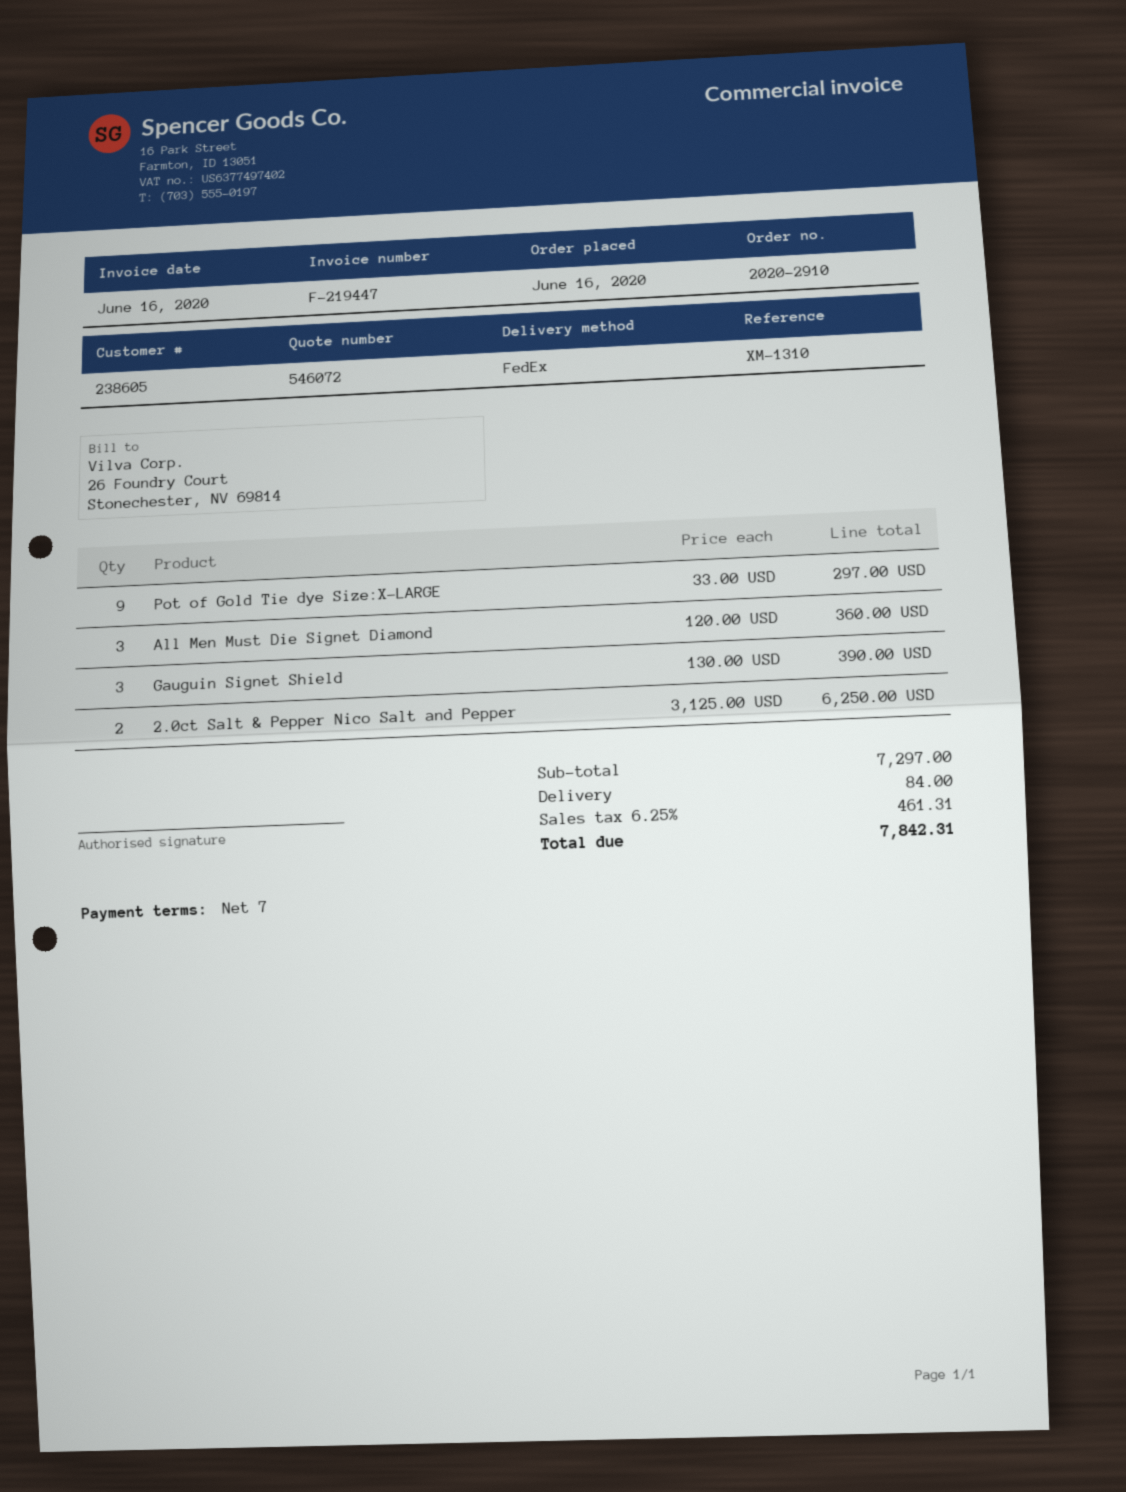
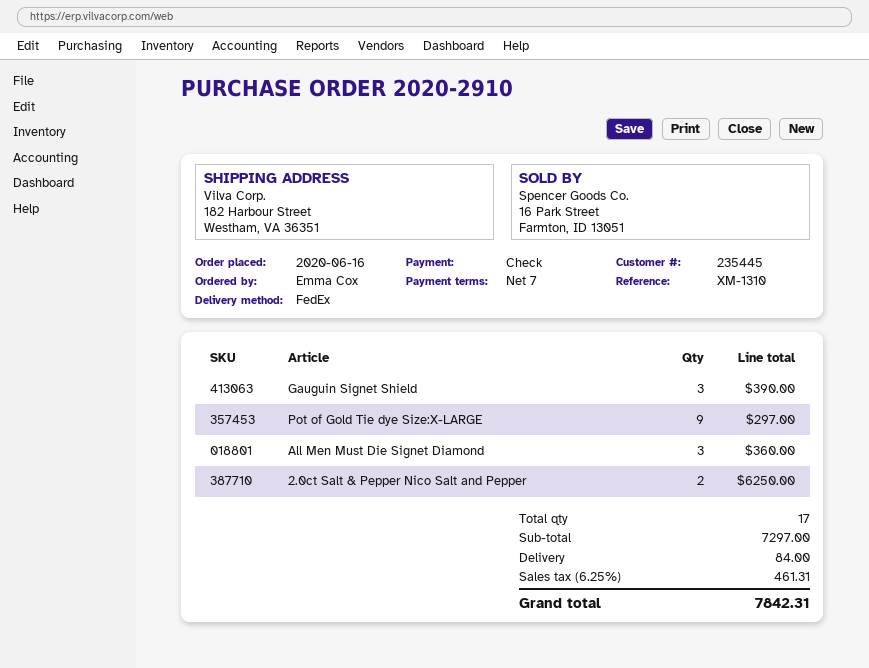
customer number: 238605 -> 235445

